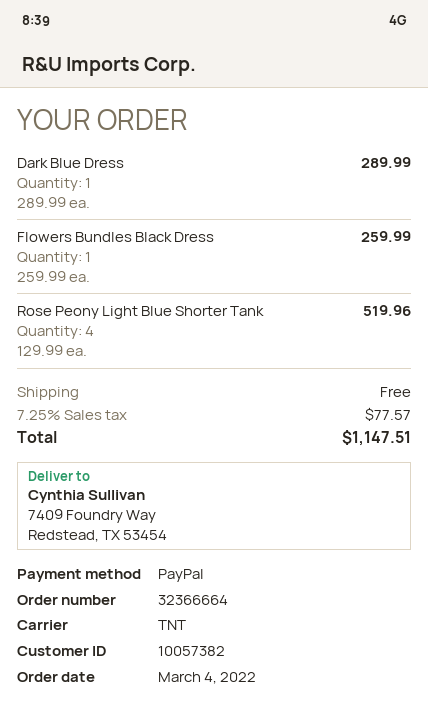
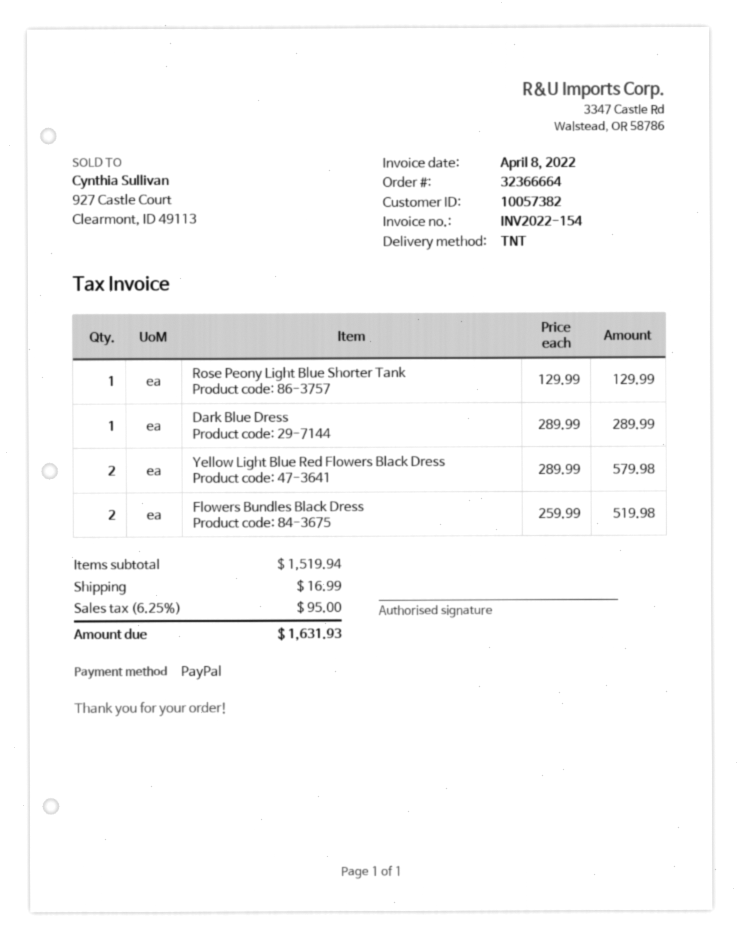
Flowers Bundles Black Dress: 1 x 259.99 = 259.99 -> 2 x 259.99 = 519.98
Rose Peony Light Blue Shorter Tank: 4 x 129.99 = 519.96 -> 1 x 129.99 = 129.99
Yellow Light Blue Red Flowers Black Dress: none -> 2 x 289.99 = 579.98
shipping: 0.00 -> 16.99
tax: 7.25% = 77.57 -> 6.25% = 95.00
total: 1147.51 -> 1631.93

